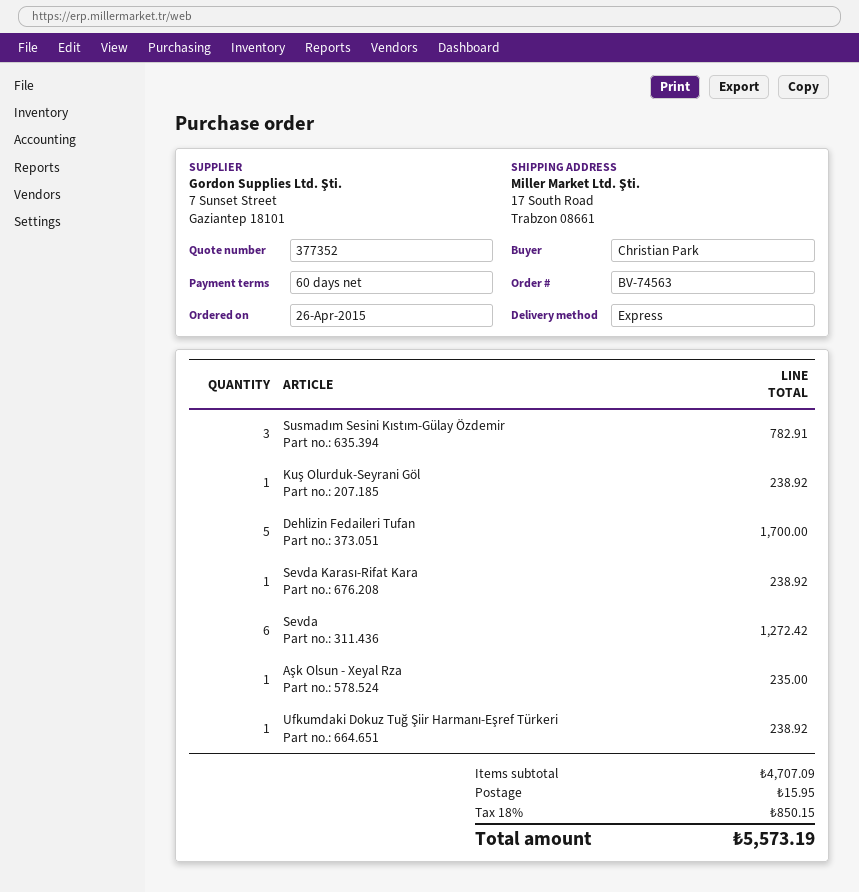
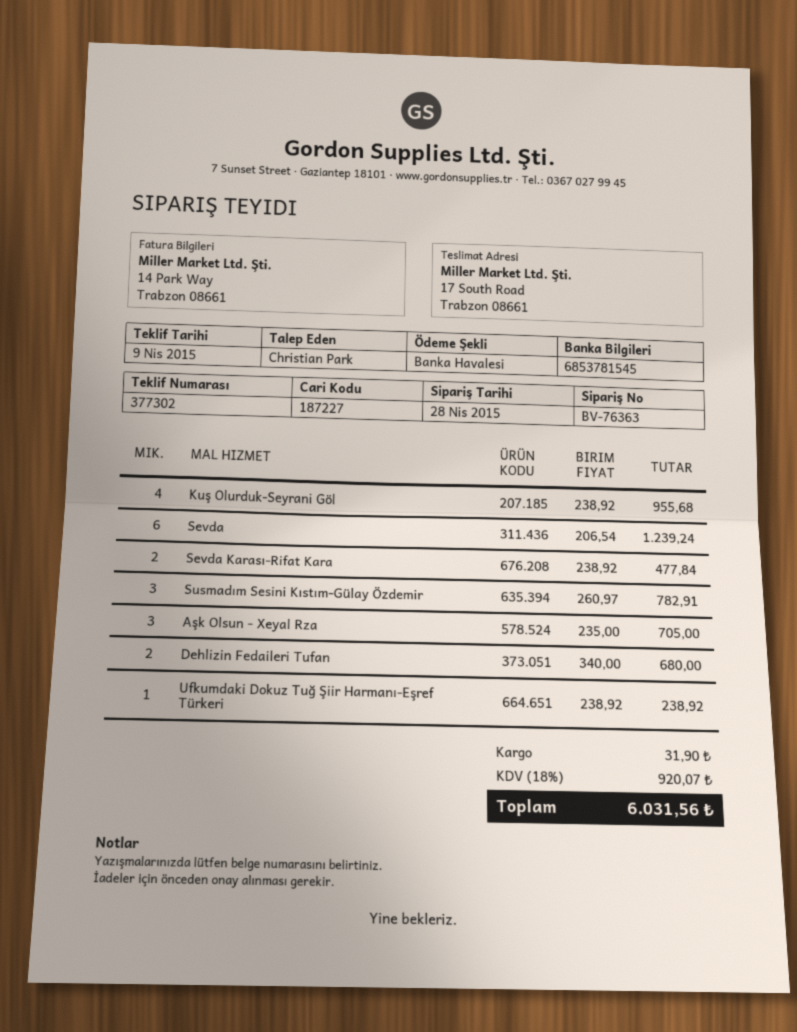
quote number: 377352 -> 377302
order number: BV-74563 -> BV-76363
order date: 2015-04-26 -> 2015-04-28
Kuş Olurduk-Seyrani Göl: 1 for 238.92 -> 4 for 955.68
Dehlizin Fedaileri Tufan: 5 for 1700.00 -> 2 for 680.00
Sevda Karası-Rifat Kara: 1 for 238.92 -> 2 for 477.84
Sevda: 6 for 1272.42 -> 6 for 1239.24
Aşk Olsun - Xeyal Rza: 1 for 235.00 -> 3 for 705.00
shipping: 15.95 -> 31.90
tax: 18% = 850.15 -> 18% = 920.07
total: 5573.19 -> 6031.56

